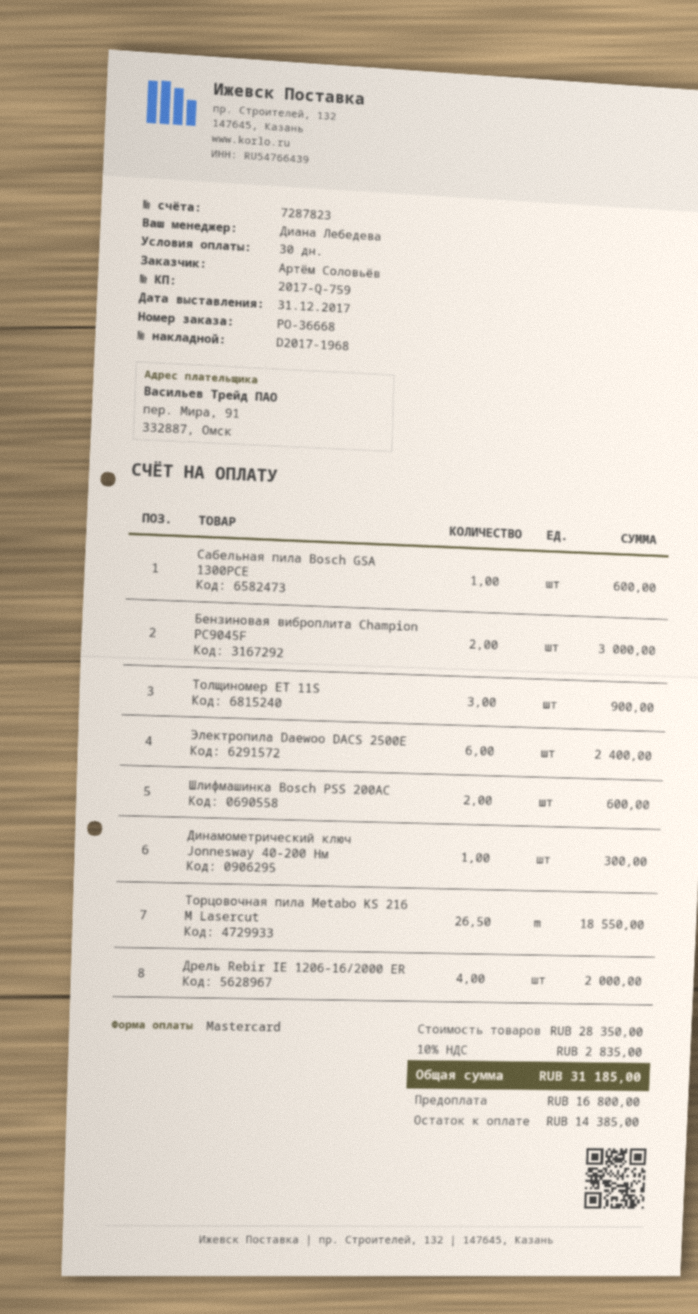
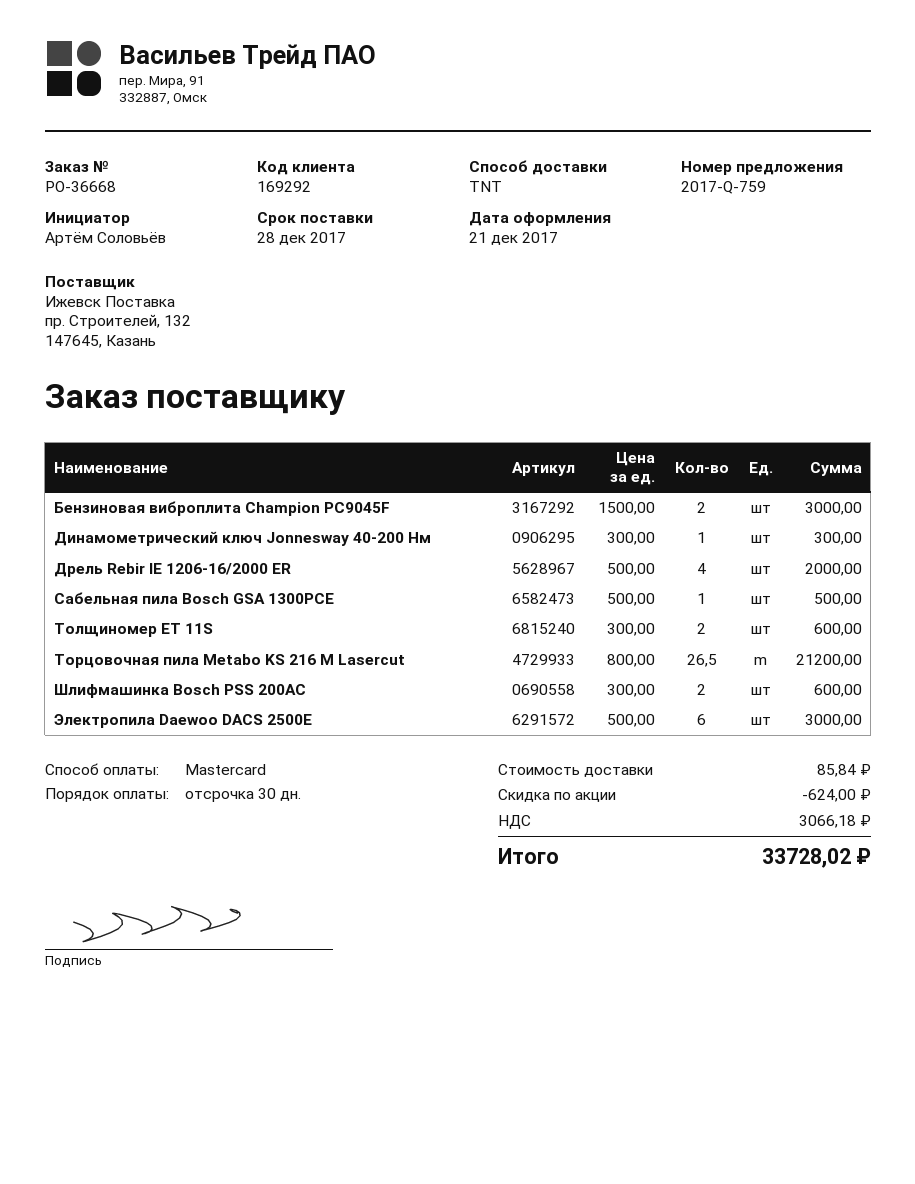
Сабельная пила Bosch GSA 1300PCE: 1 for 600.00 -> 1 for 500.00
Толщиномер ET 11S: 3 for 900.00 -> 2 for 600.00
Электропила Daewoo DACS 2500E: 6 for 2400.00 -> 6 for 3000.00
Торцовочная пила Metabo KS 216 M Lasercut: 26.5 for 18550.00 -> 26.5 for 21200.00
discount: none -> 624.00
shipping: none -> 85.84
tax: 2835.00 -> 3066.18
total: 31185.00 -> 33728.02

